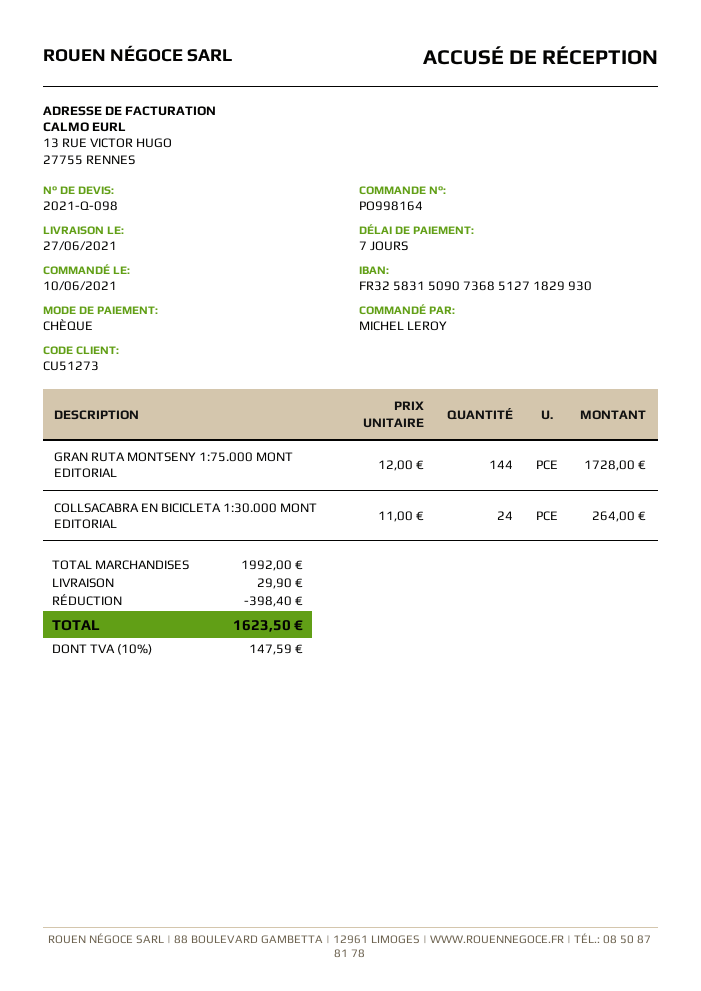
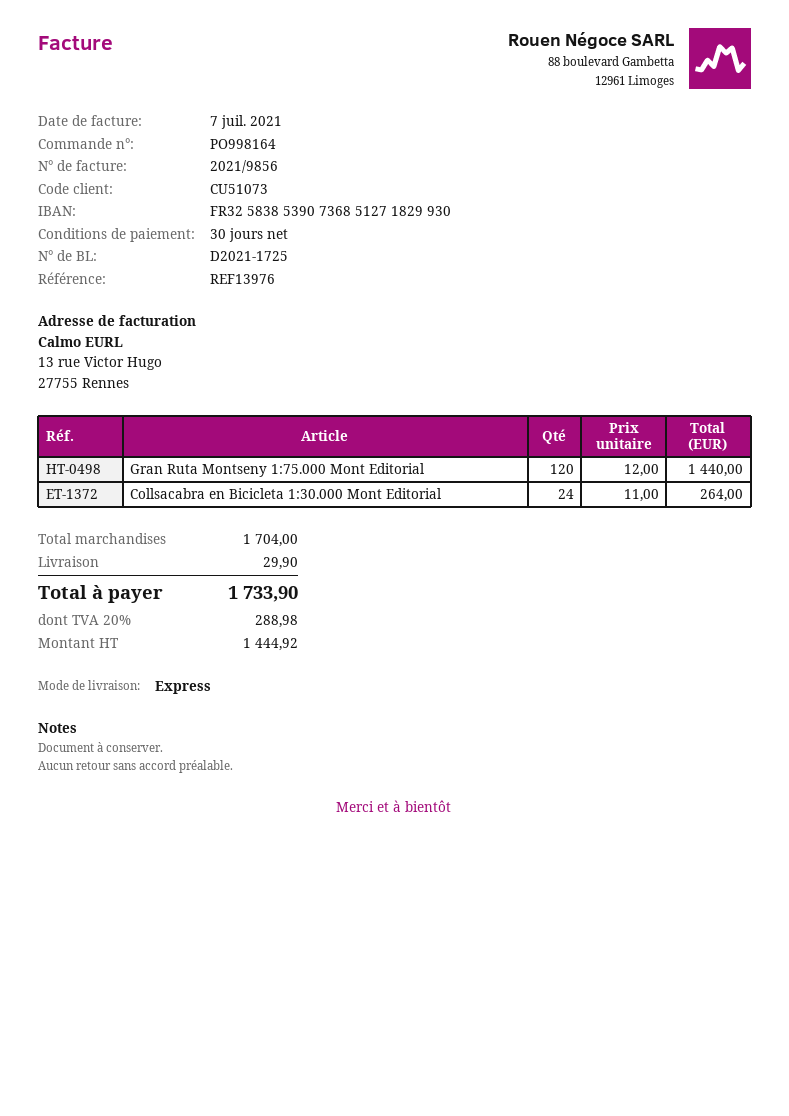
payment terms: 7 days -> 30 days
customer number: CU51273 -> CU51073
bank account: FR3258315090736851271829930 -> FR3258385390736851271829930
GRAN RUTA MONTSENY 1:75.000 MONT EDITORIAL: 144 x 12.00 = 1728.00 -> 120 x 12.00 = 1440.00
subtotal: 1992.00 -> 1704.00
discount: 398.40 -> none
tax: 10% = 147.59 -> 20% = 288.98
total: 1623.50 -> 1733.90

